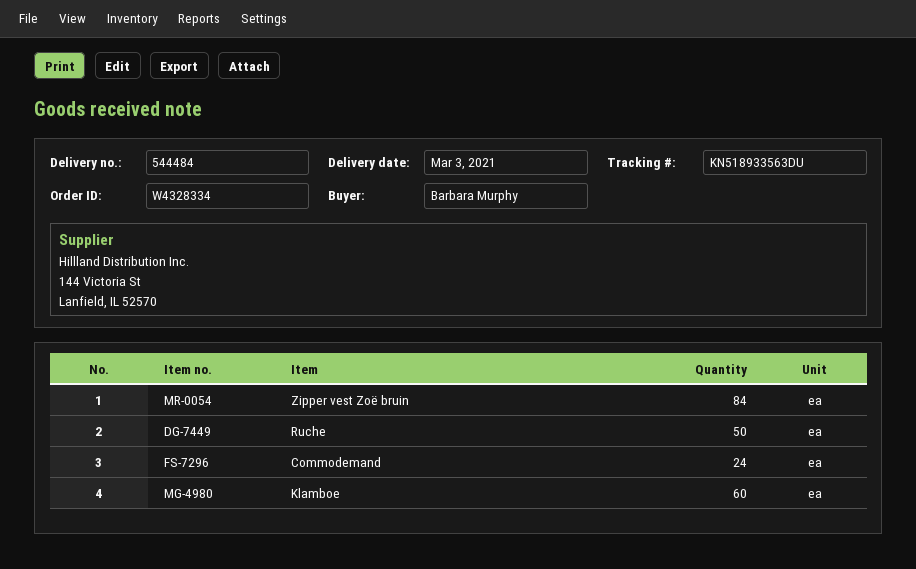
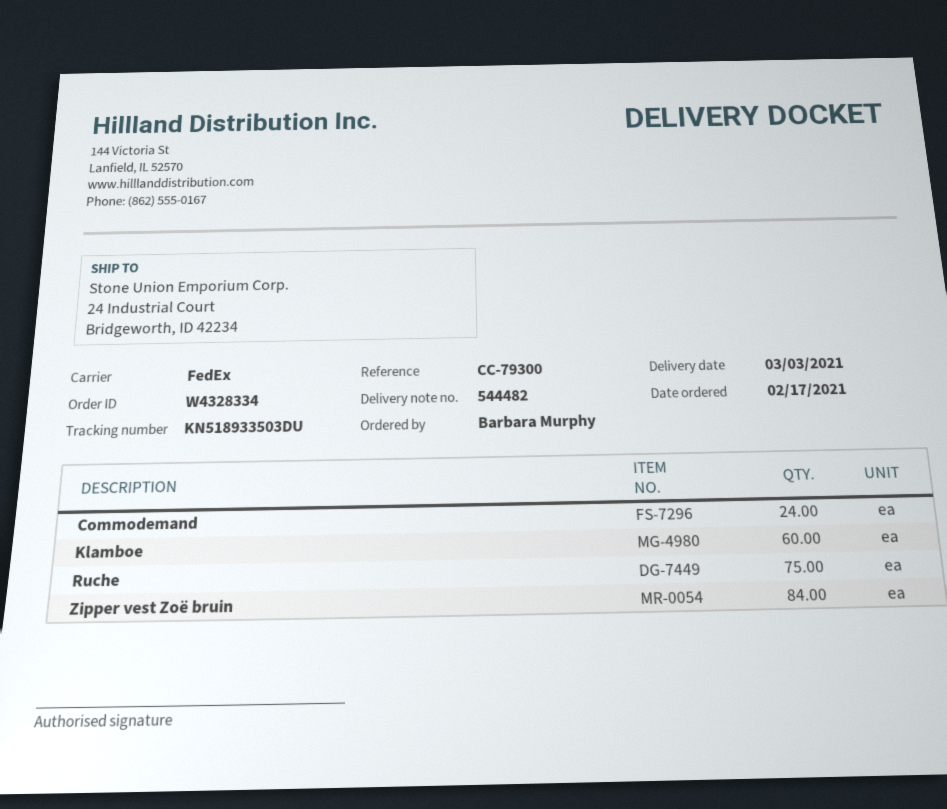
delivery note number: 544484 -> 544482
tracking number: KN518933563DU -> KN518933503DU
Ruche: 50 -> 75

